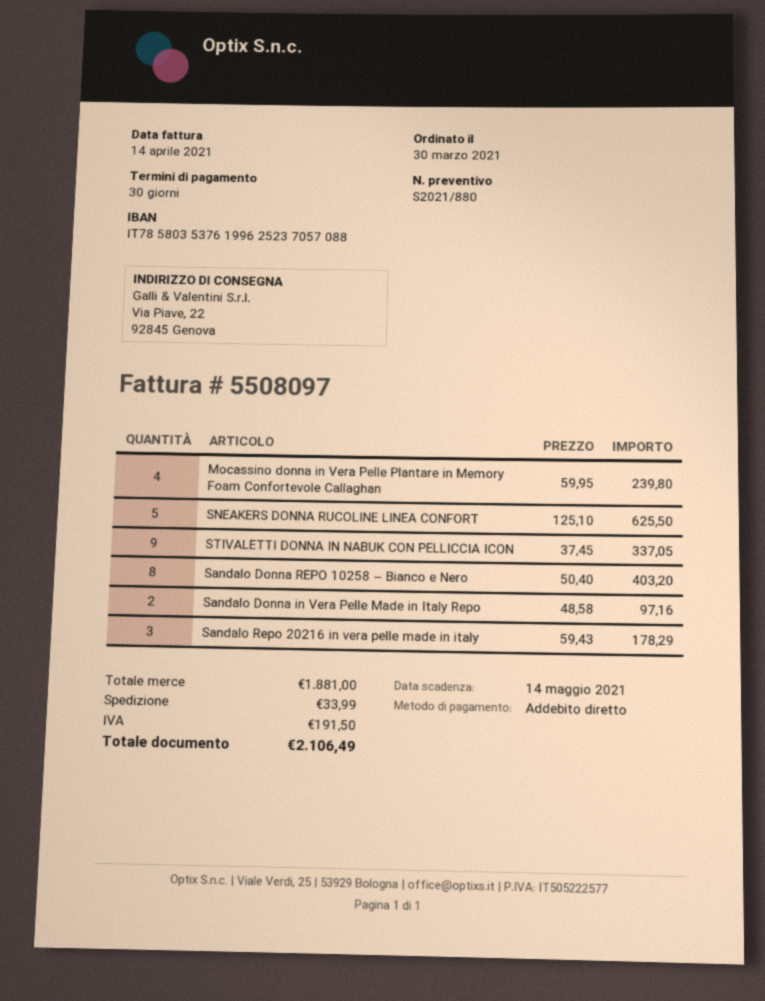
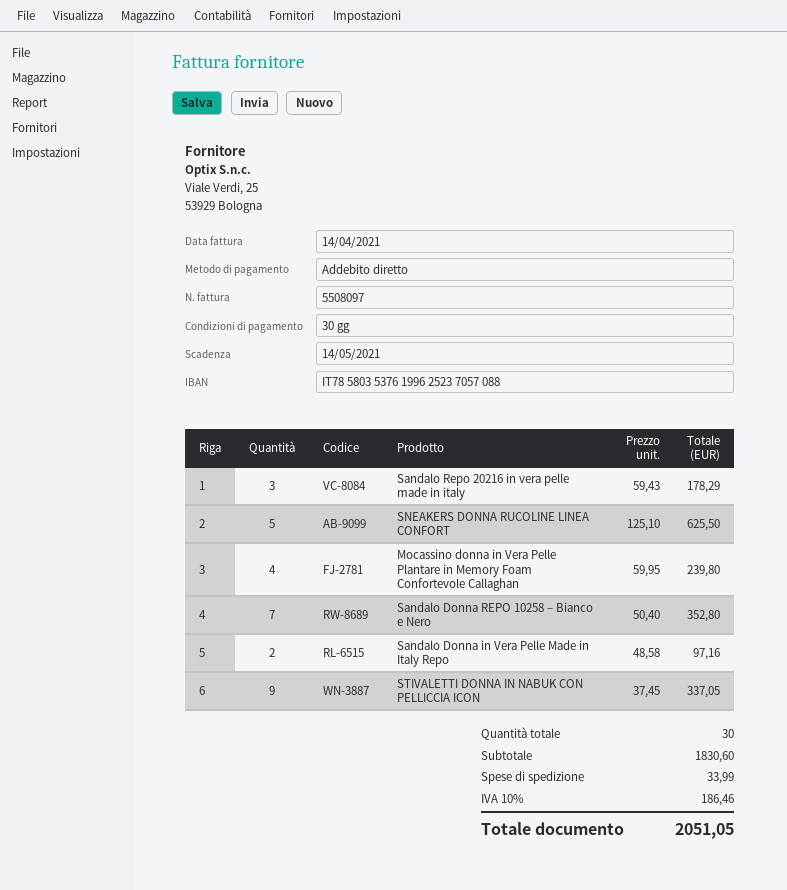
Sandalo Donna REPO 10258 – Bianco e Nero: 8 x 50.40 = 403.20 -> 7 x 50.40 = 352.80
subtotal: 1881.00 -> 1830.60
tax: 191.50 -> 186.46
total: 2106.49 -> 2051.05

